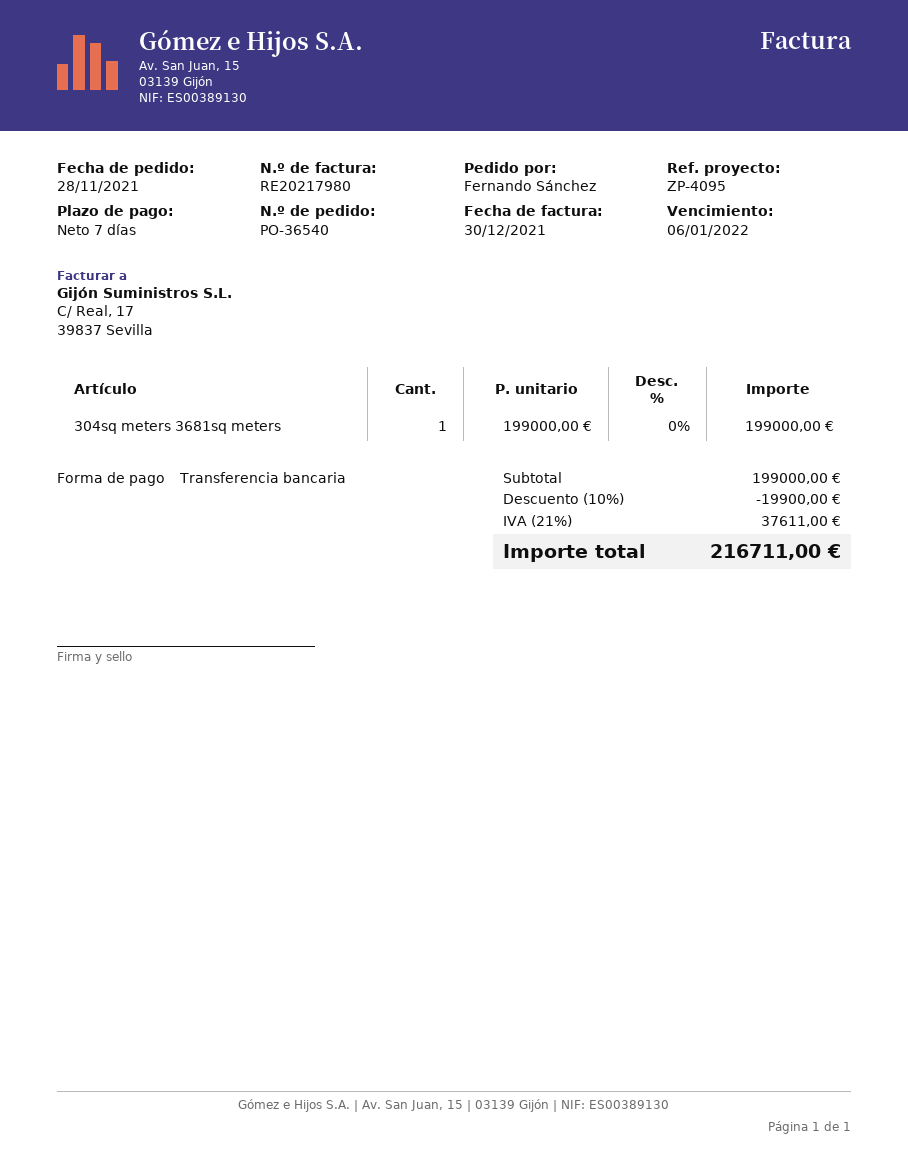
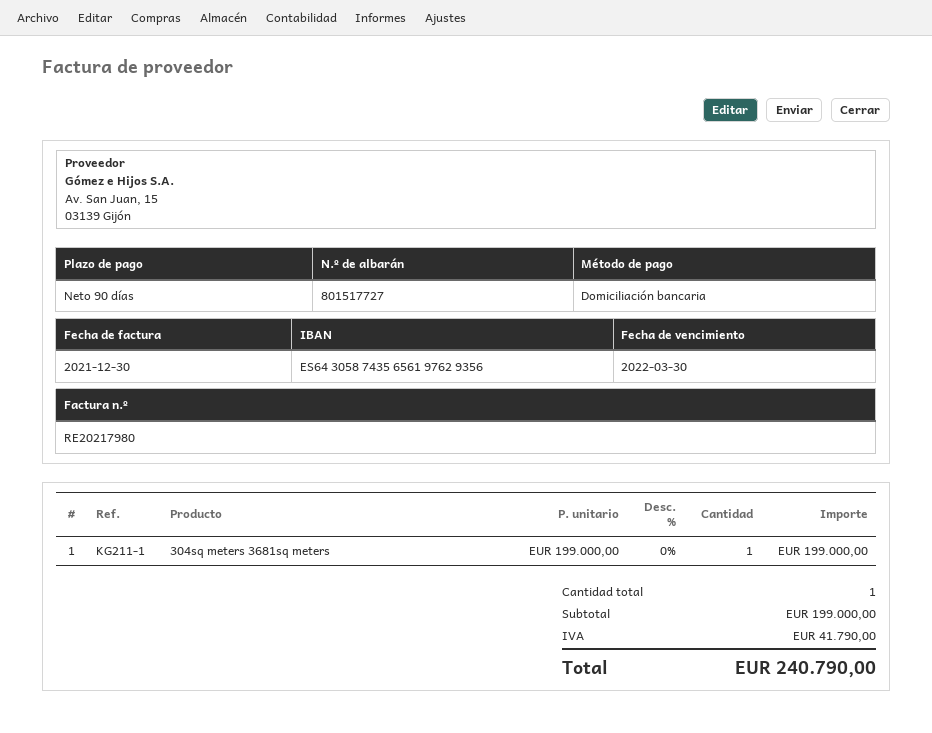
payment terms: 7 days -> 90 days
due date: 2022-01-06 -> 2022-03-30
payment method: bank transfer -> direct debit
discount: 10% = 19900.00 -> none
tax: 37611.00 -> 41790.00
total: 216711.00 -> 240790.00

